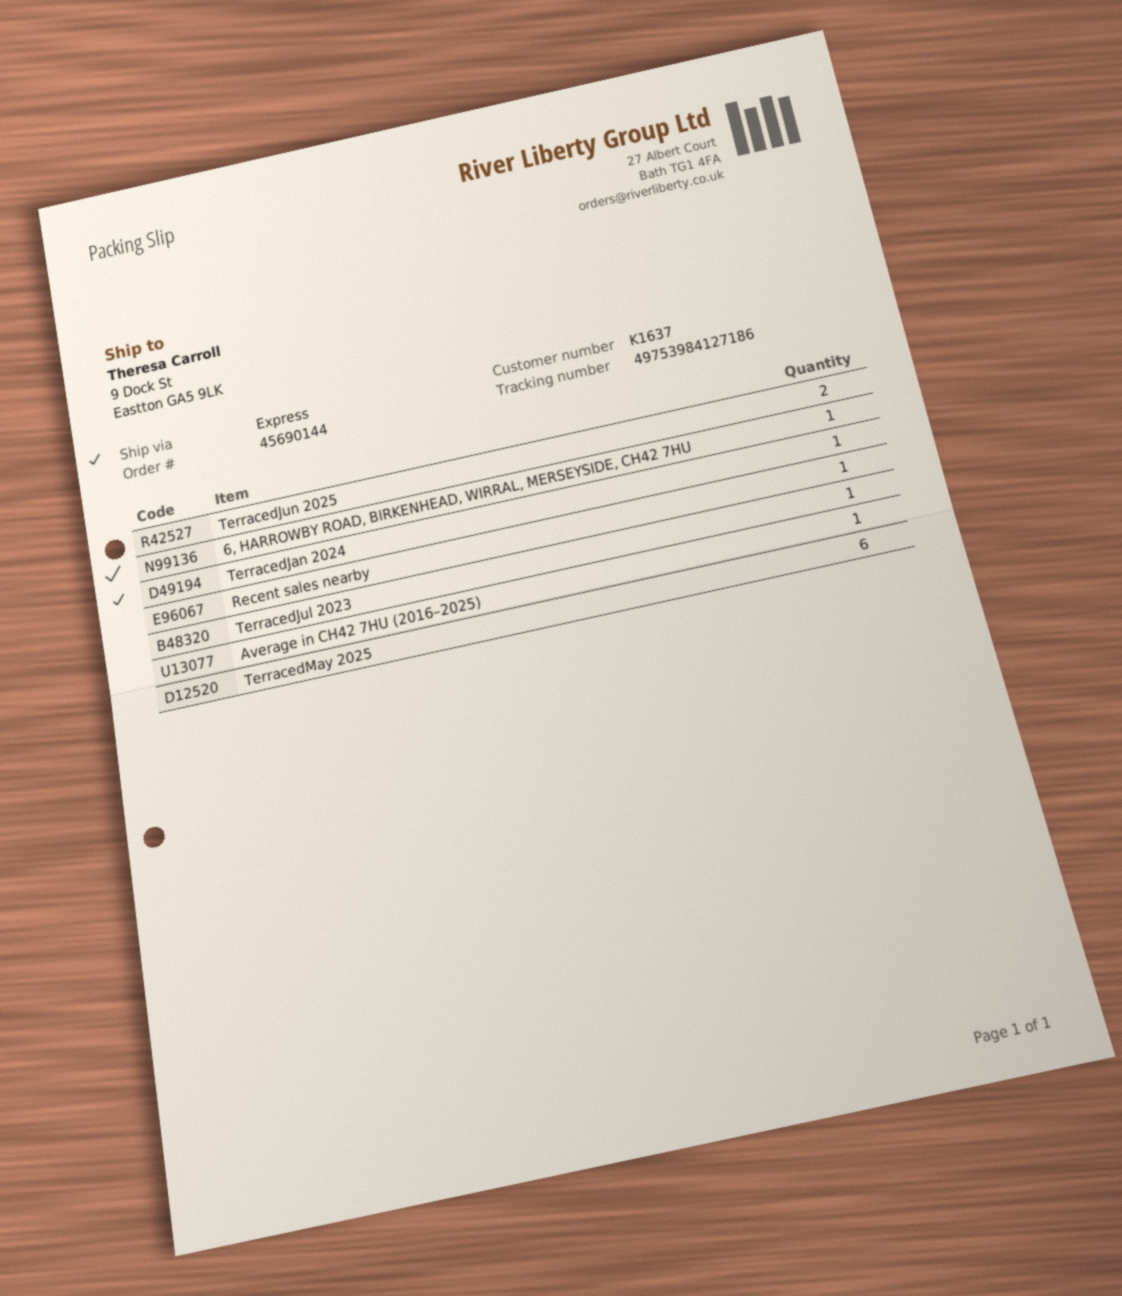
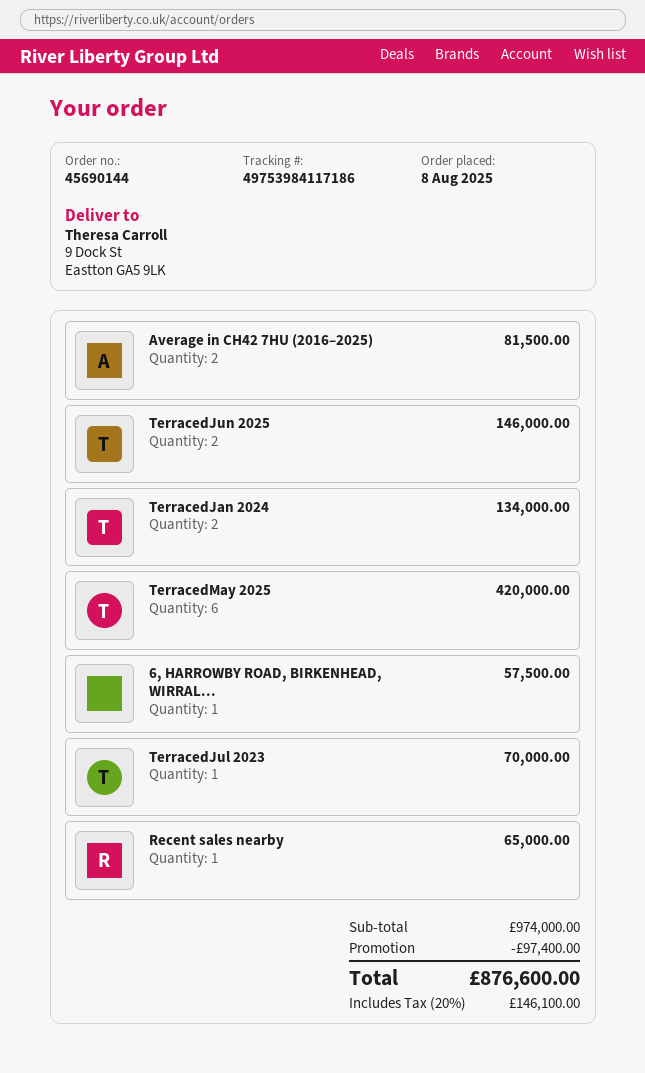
tracking number: 49753984127186 -> 49753984117186
TerracedJan 2024: 1 -> 2
Average in CH42 7HU (2016–2025): 1 -> 2

